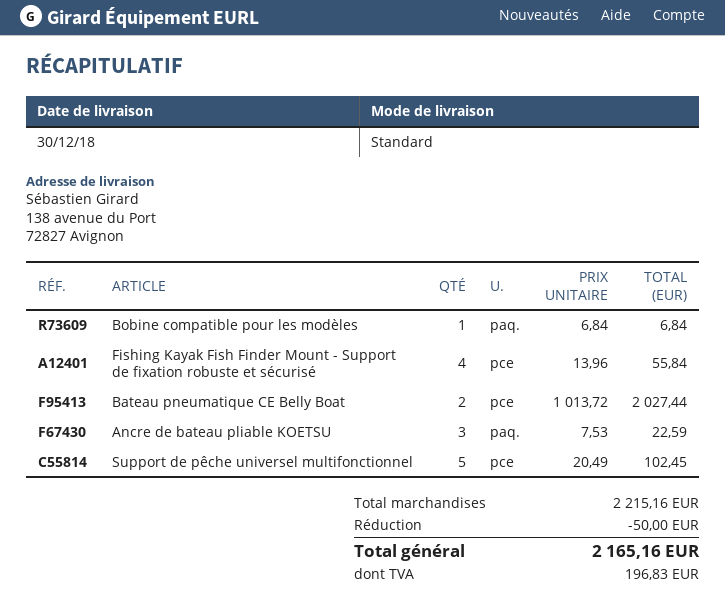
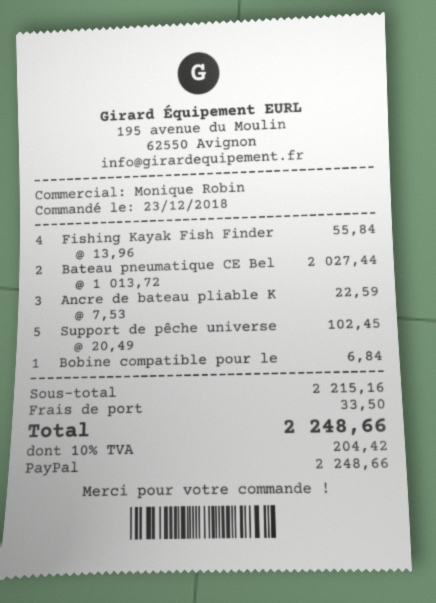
discount: 50.00 -> none
shipping: none -> 33.50
tax: 196.83 -> 204.42
total: 2165.16 -> 2248.66

